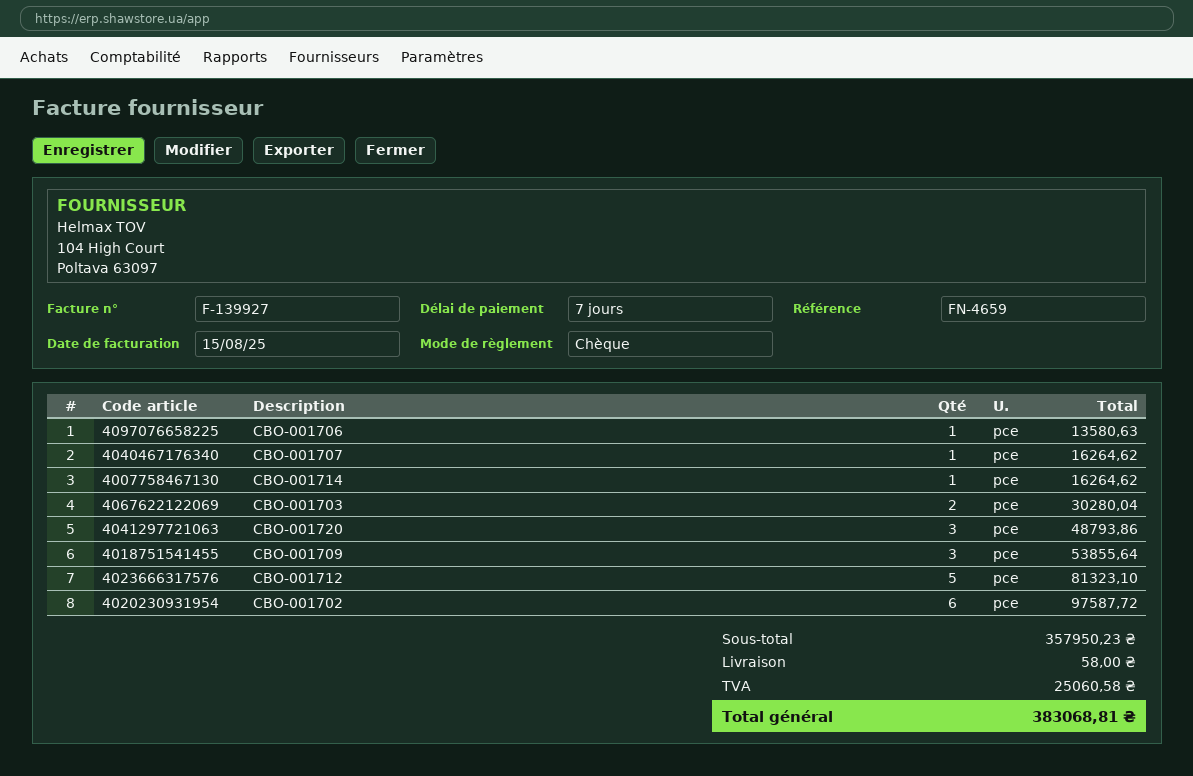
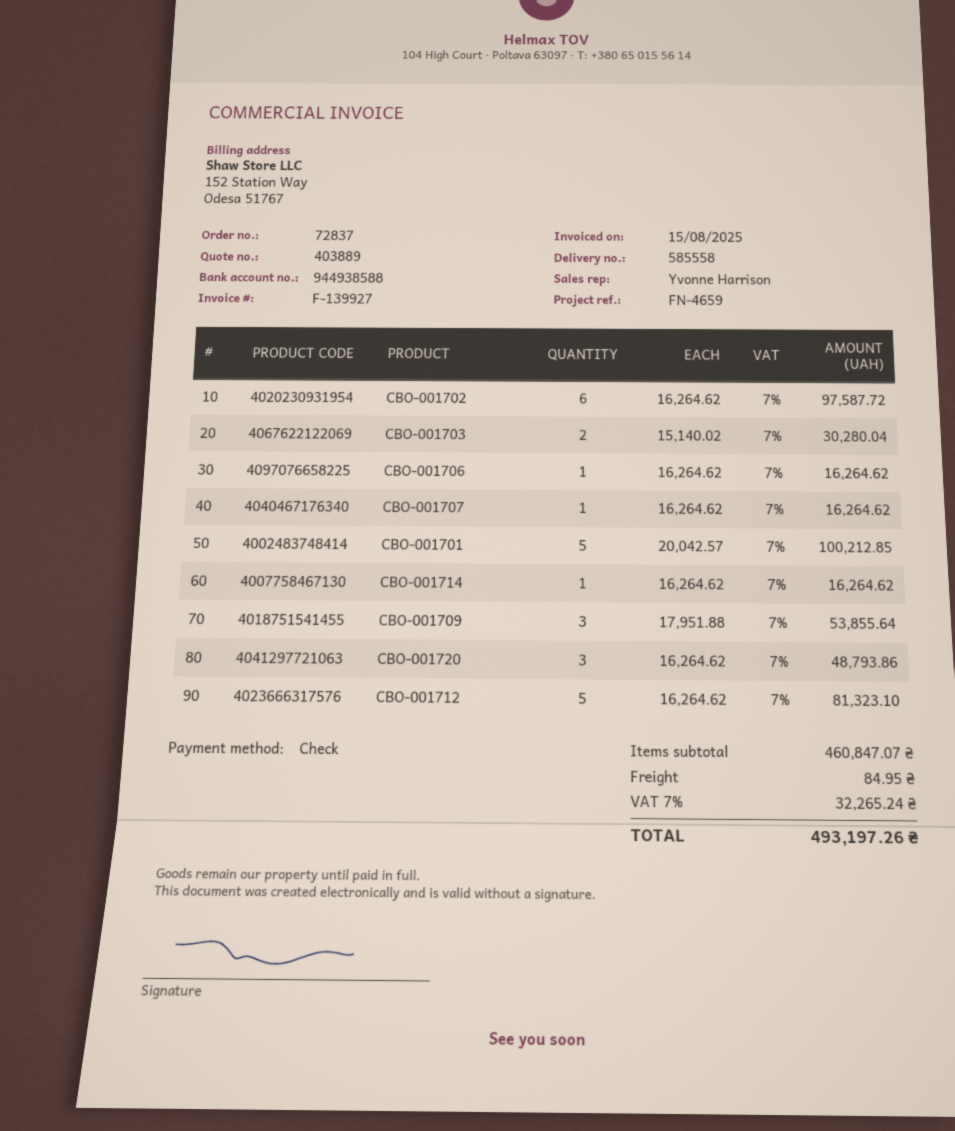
СВО-001706: 1 for 13580.63 -> 1 for 16264.62
СВО-001701: none -> 5 for 100212.85
subtotal: 357950.23 -> 460847.07
shipping: 58.00 -> 84.95
tax: 25060.58 -> 32265.24
total: 383068.81 -> 493197.26

